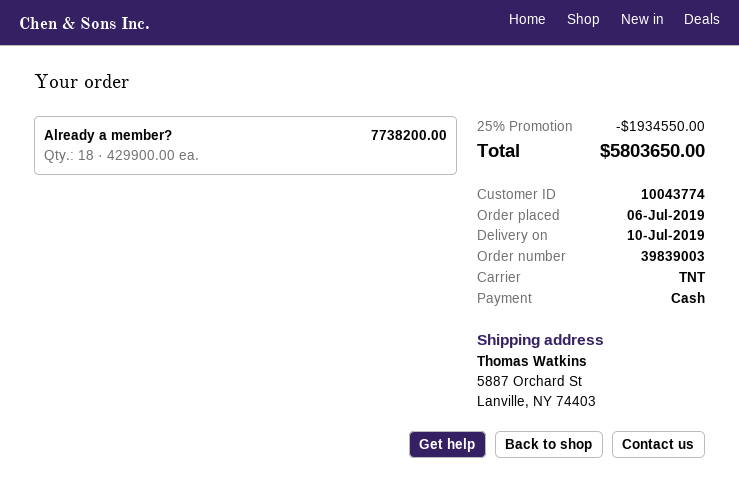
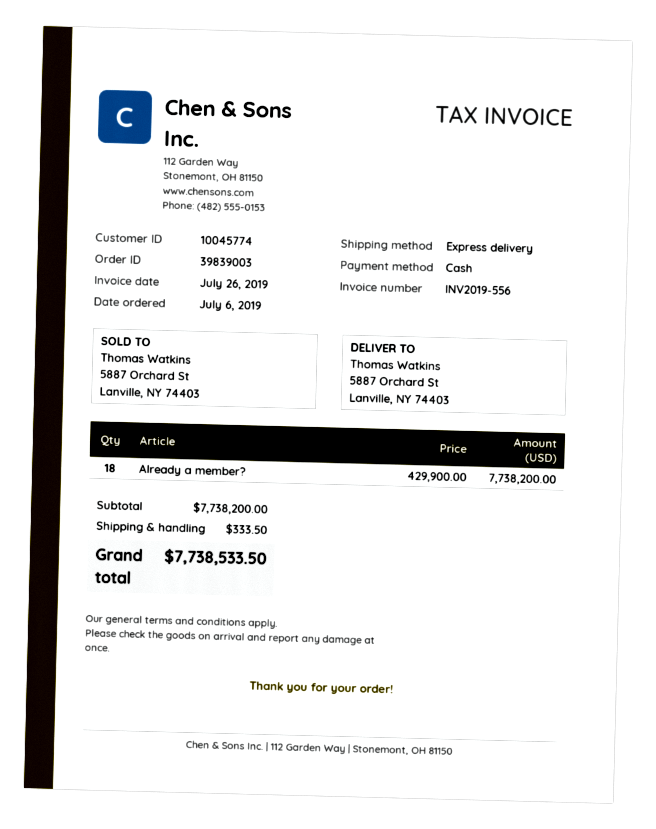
customer number: 10043774 -> 10045774
shipping method: TNT -> express
discount: 25% = 1934550.00 -> none
shipping: none -> 333.50
total: 5803650.00 -> 7738533.50

